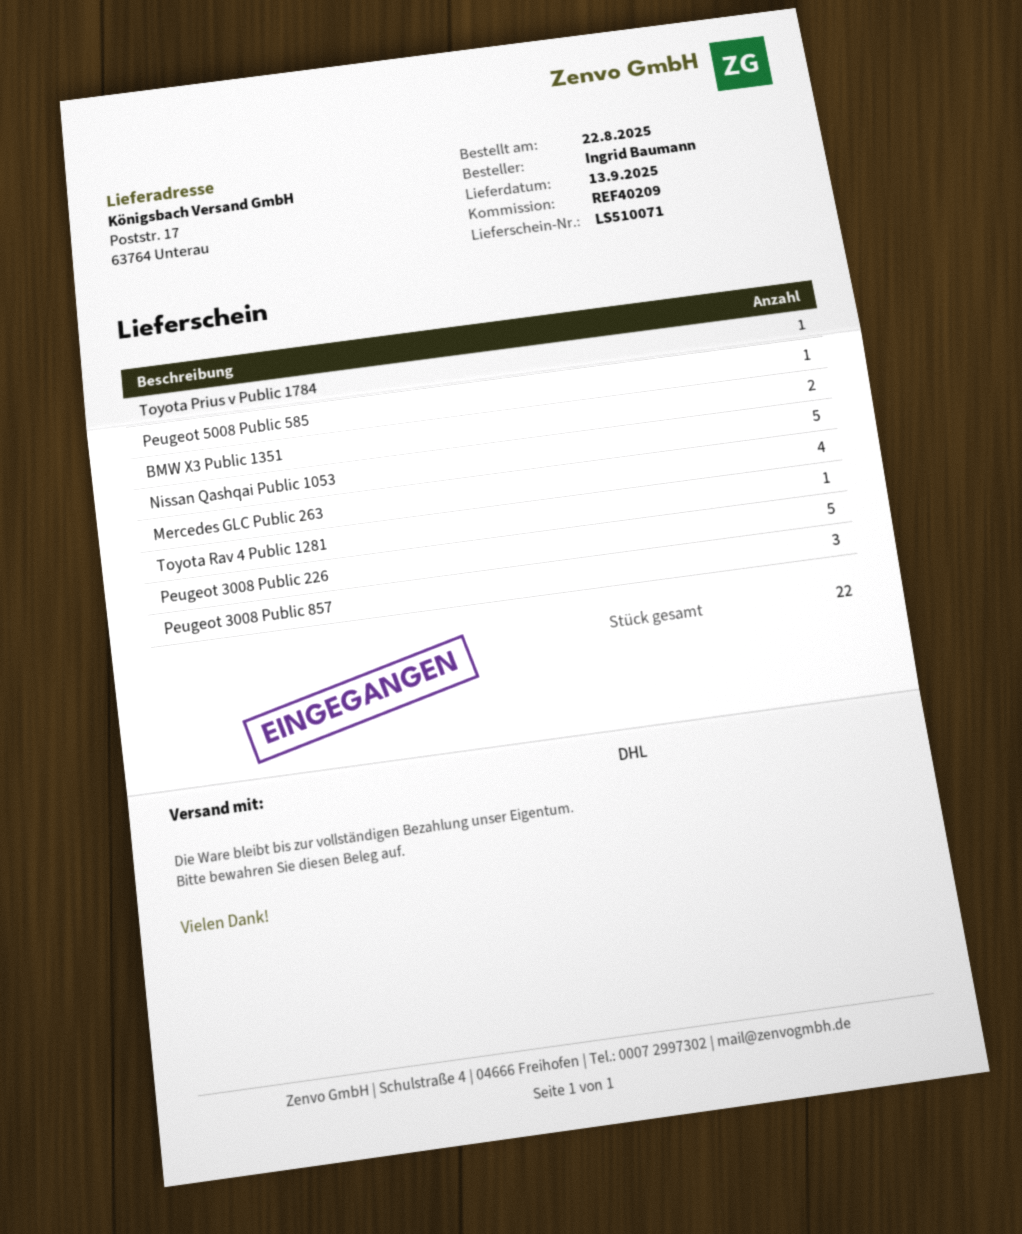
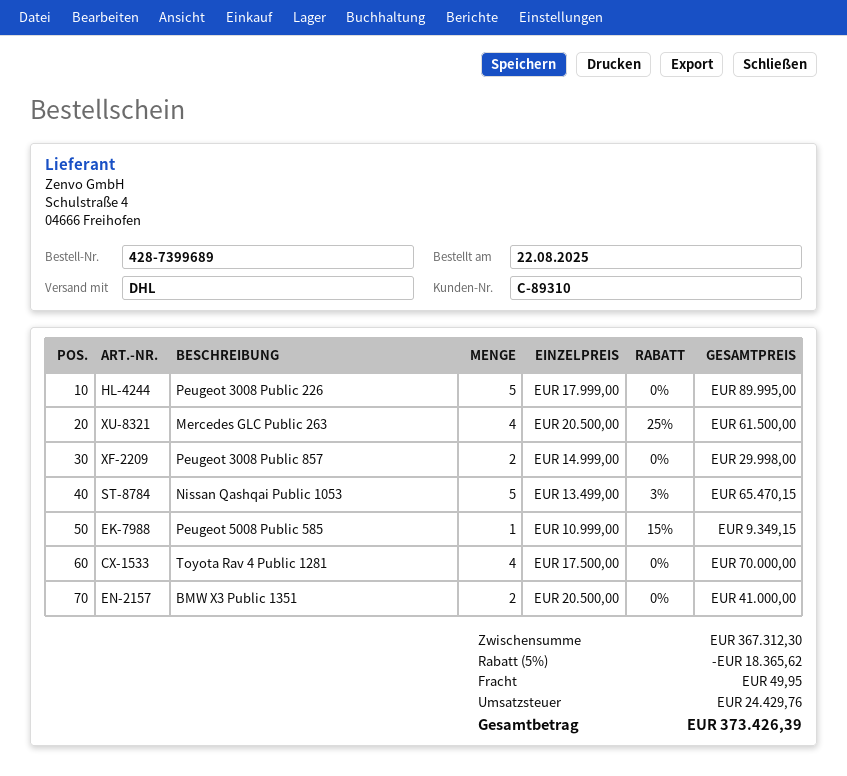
Toyota Prius v Public 1784: 1 -> none
Toyota Rav 4 Public 1281: 1 -> 4
Peugeot 3008 Public 857: 3 -> 2

